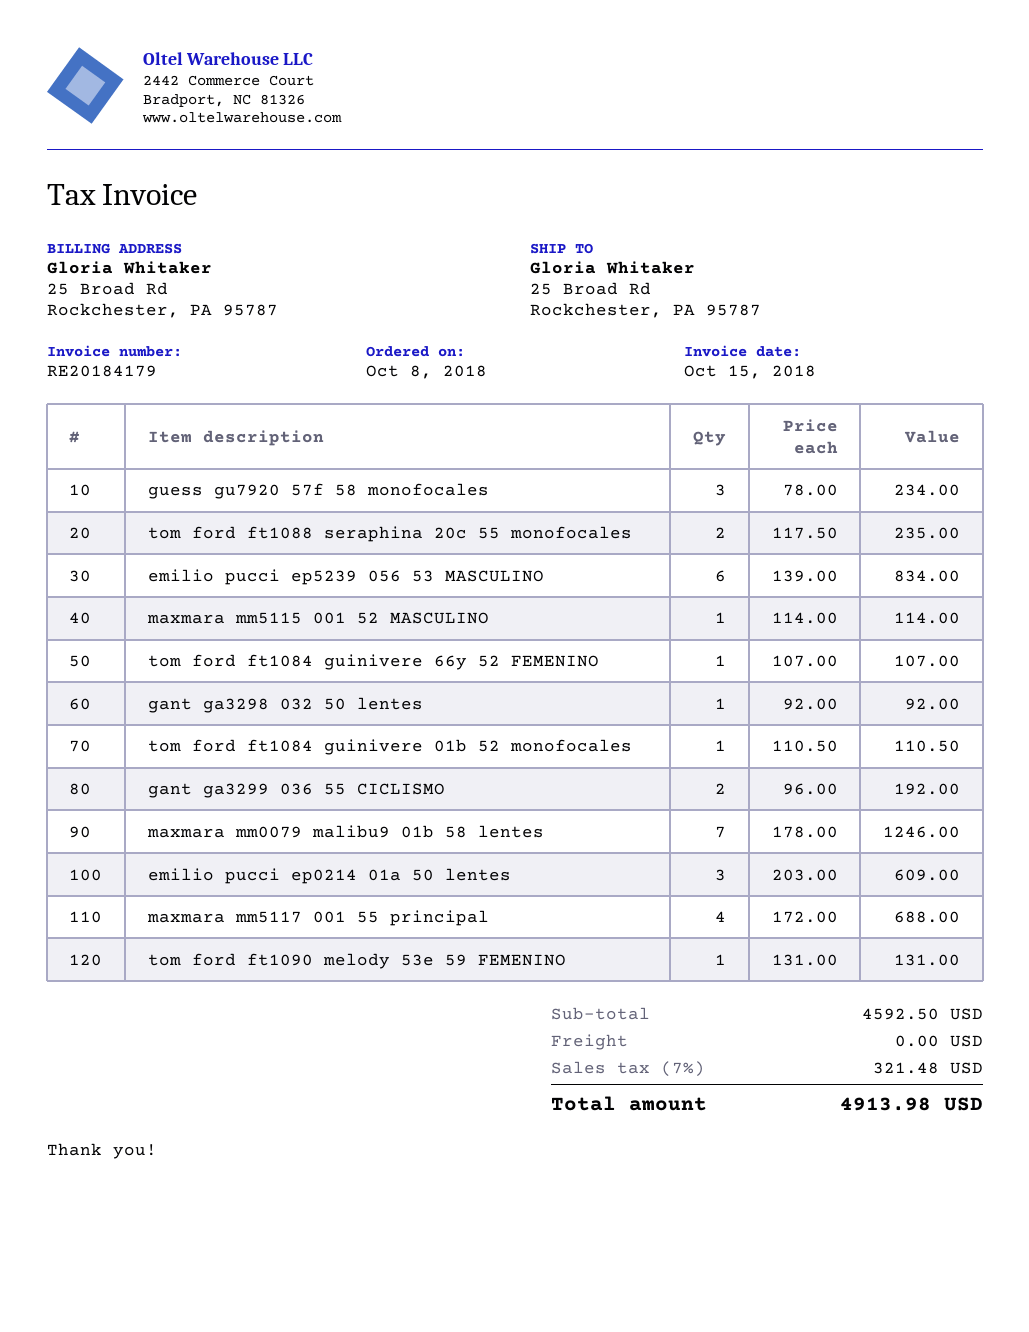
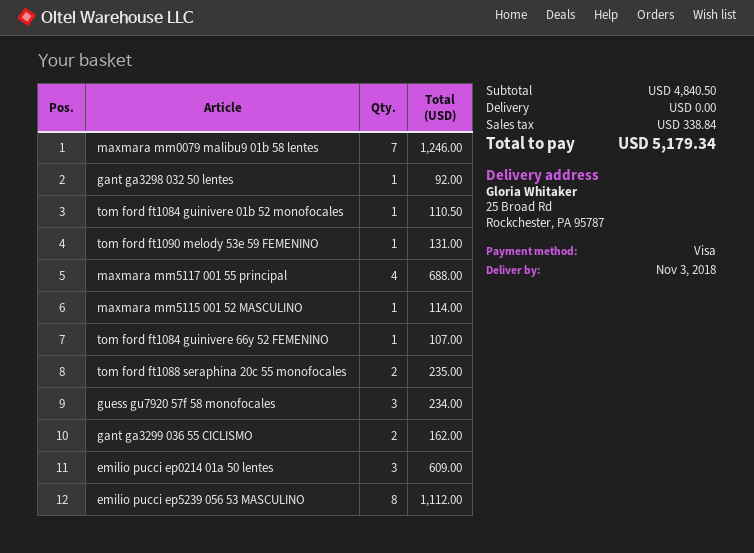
emilio pucci ep5239 056 53 MASCULINO: 6 for 834.00 -> 8 for 1112.00
gant ga3299 036 55 CICLISMO: 2 for 192.00 -> 2 for 162.00
subtotal: 4592.50 -> 4840.50
tax: 321.48 -> 338.84
total: 4913.98 -> 5179.34

